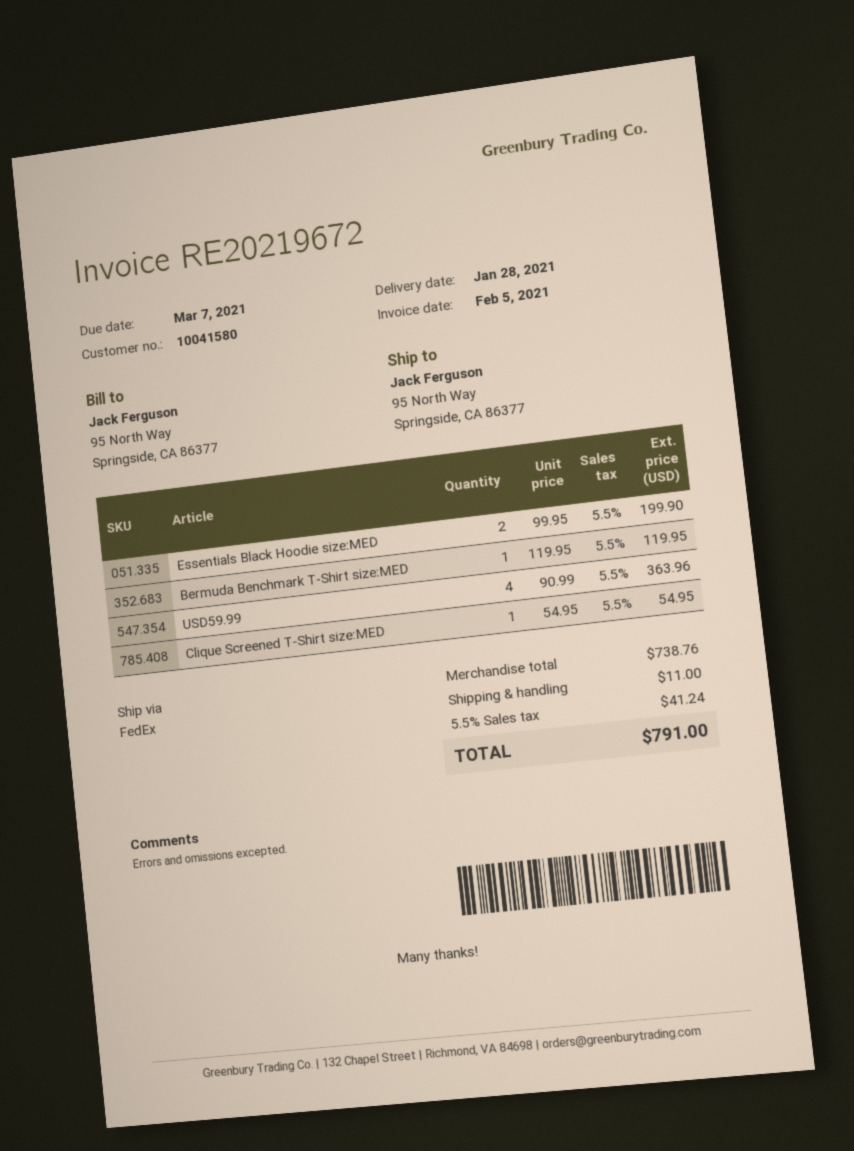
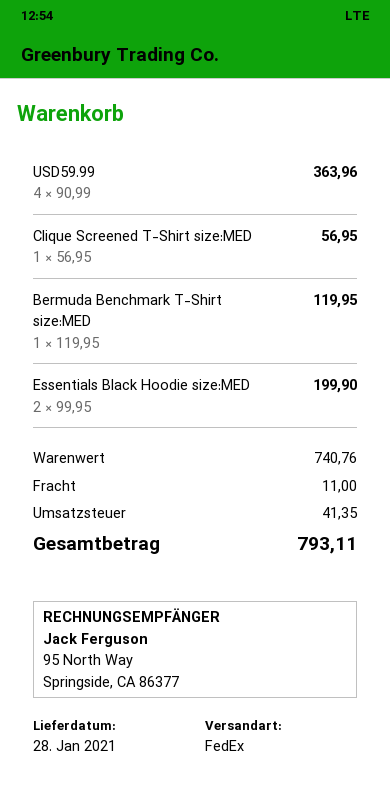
Clique Screened T-Shirt size:MED: 1 x 54.95 = 54.95 -> 1 x 56.95 = 56.95
subtotal: 738.76 -> 740.76
tax: 41.24 -> 41.35
total: 791.00 -> 793.11

